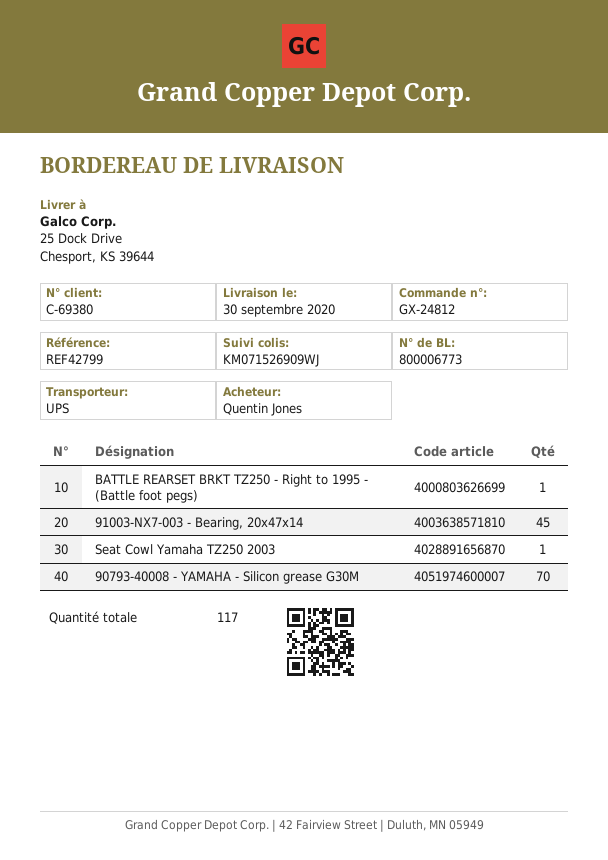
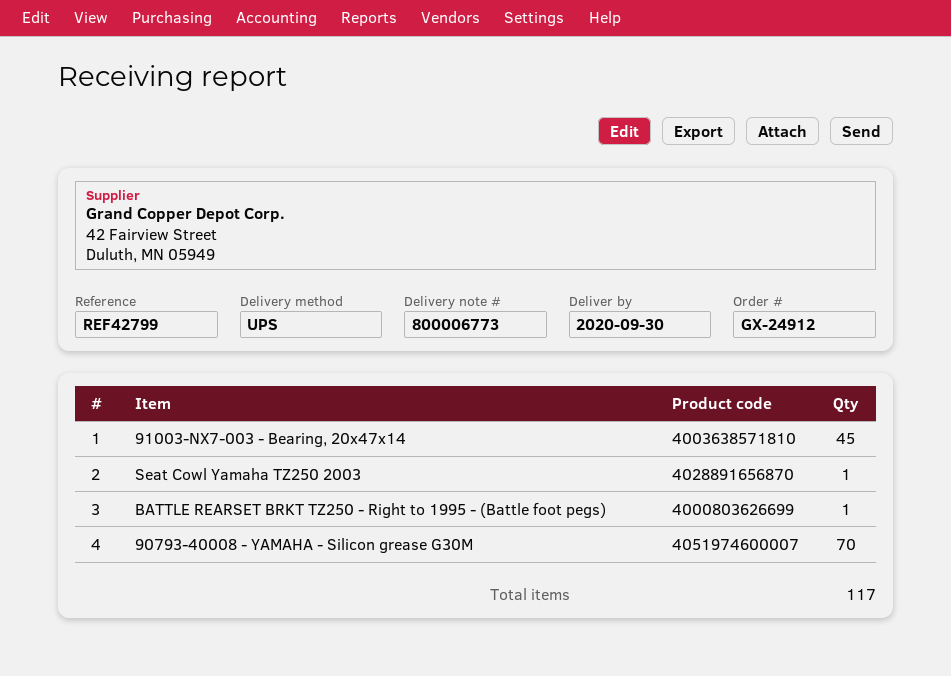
order number: GX-24812 -> GX-24912

